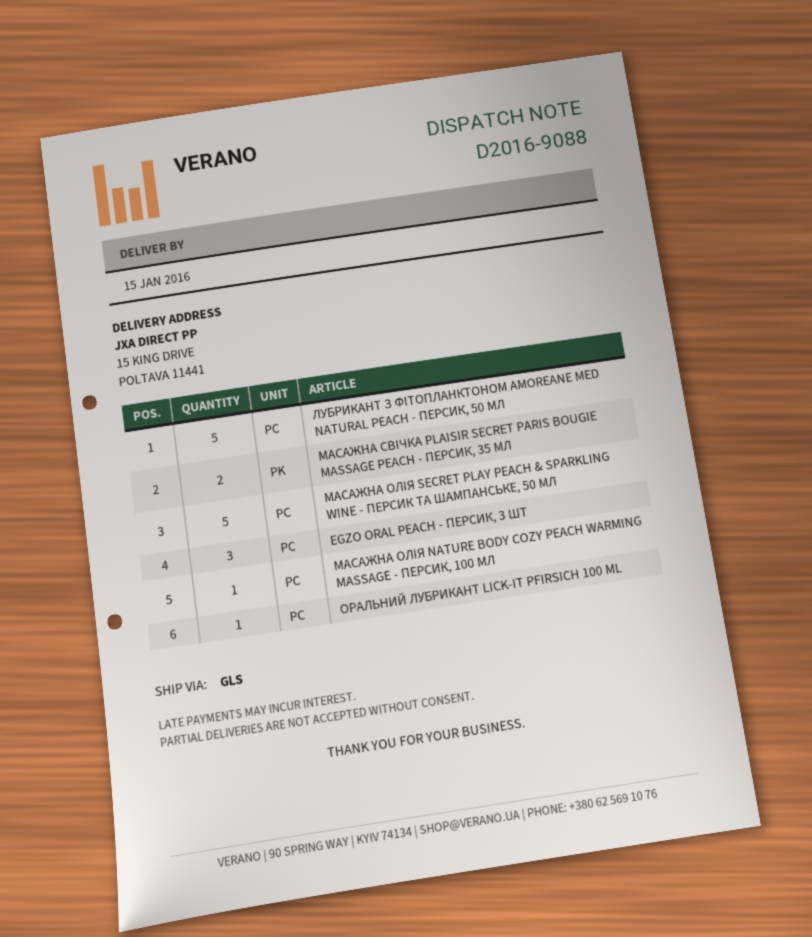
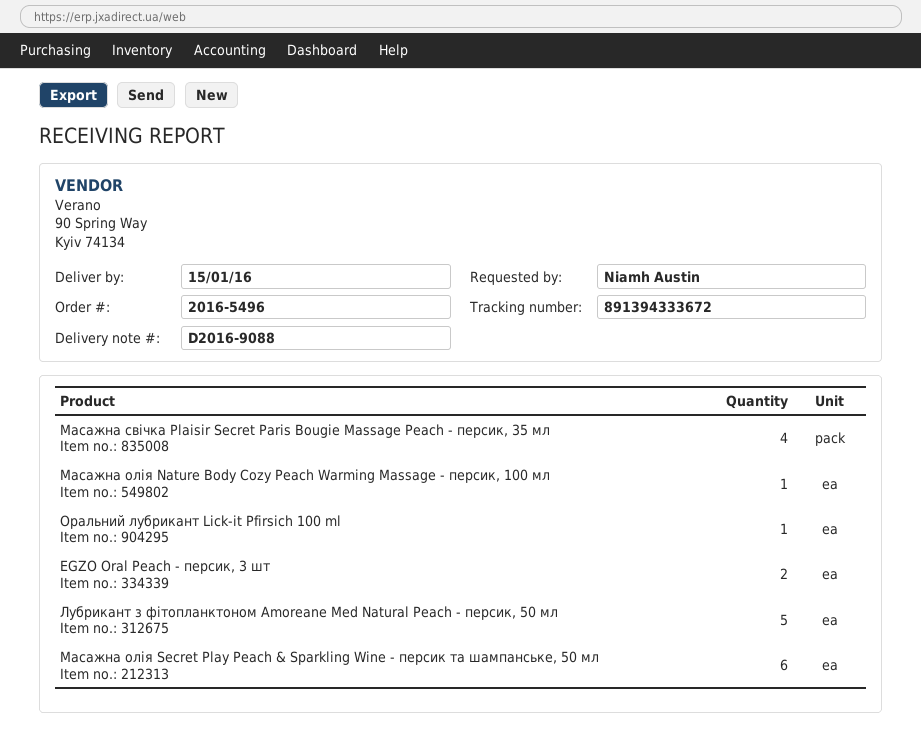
МАСАЖНА СВІЧКА PLAISIR SECRET PARIS BOUGIE MASSAGE PEACH - ПЕРСИК, 35 МЛ: 2 -> 4
МАСАЖНА ОЛІЯ SECRET PLAY PEACH & SPARKLING WINE - ПЕРСИК ТА ШАМПАНСЬКЕ, 50 МЛ: 5 -> 6
EGZO ORAL PEACH - ПЕРСИК, 3 ШТ: 3 -> 2

